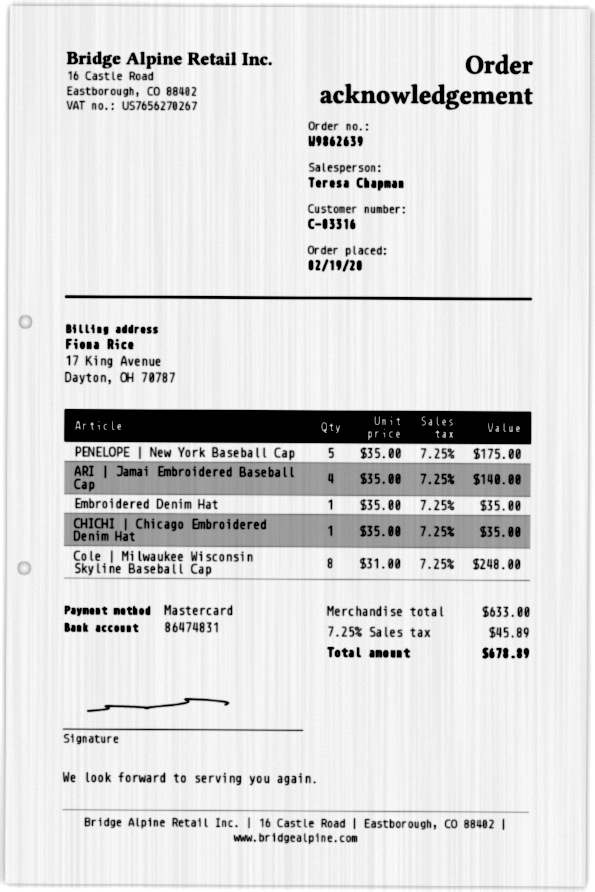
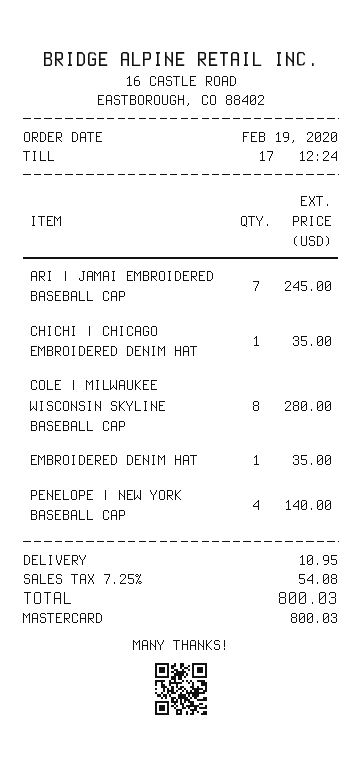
PENELOPE | New York Baseball Cap: 5 for 175.00 -> 4 for 140.00
ARI | Jamai Embroidered Baseball Cap: 4 for 140.00 -> 7 for 245.00
Cole | Milwaukee Wisconsin Skyline Baseball Cap: 8 for 248.00 -> 8 for 280.00
shipping: none -> 10.95
tax: 7.25% = 45.89 -> 7.25% = 54.08
total: 678.89 -> 800.03

